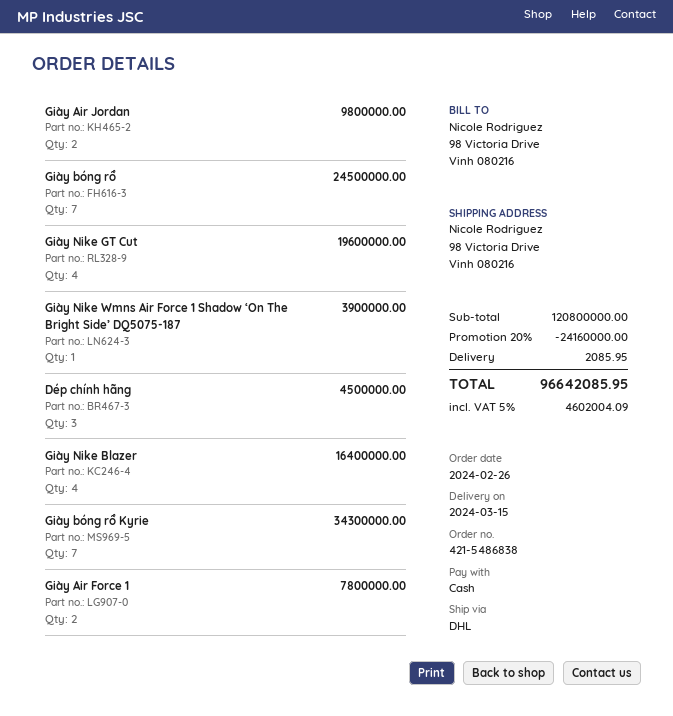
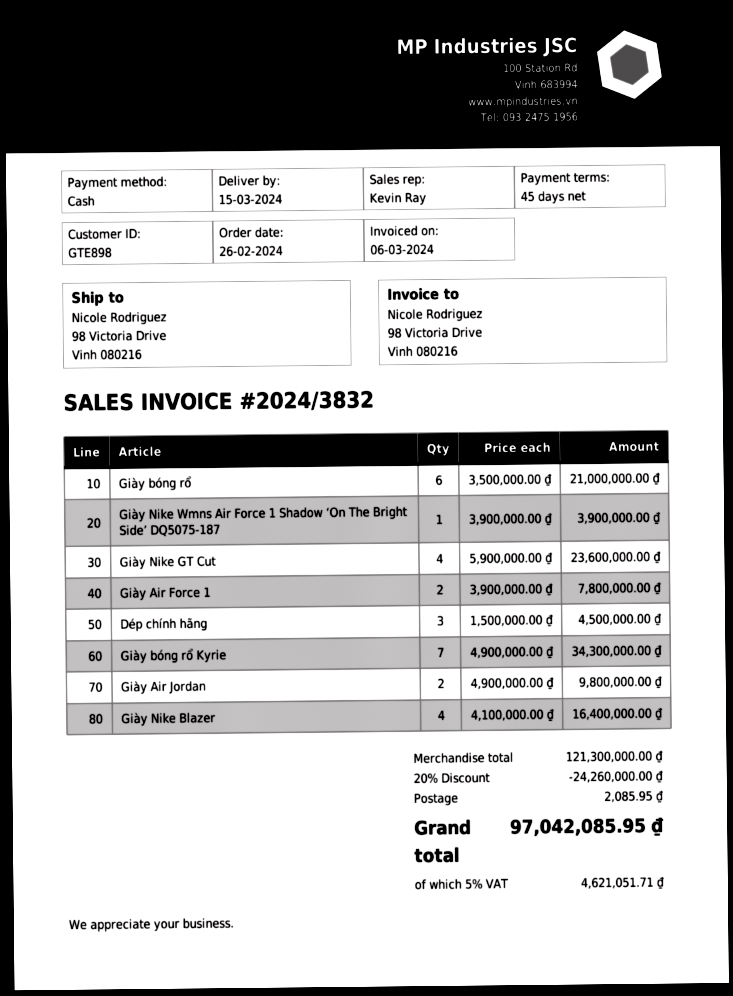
Giày bóng rổ: 7 for 24500000.00 -> 6 for 21000000.00
Giày Nike GT Cut: 4 for 19600000.00 -> 4 for 23600000.00
subtotal: 120800000.00 -> 121300000.00
discount: 20% = 24160000.00 -> 20% = 24260000.00
tax: 5% = 4602004.09 -> 5% = 4621051.71
total: 96642085.95 -> 97042085.95

